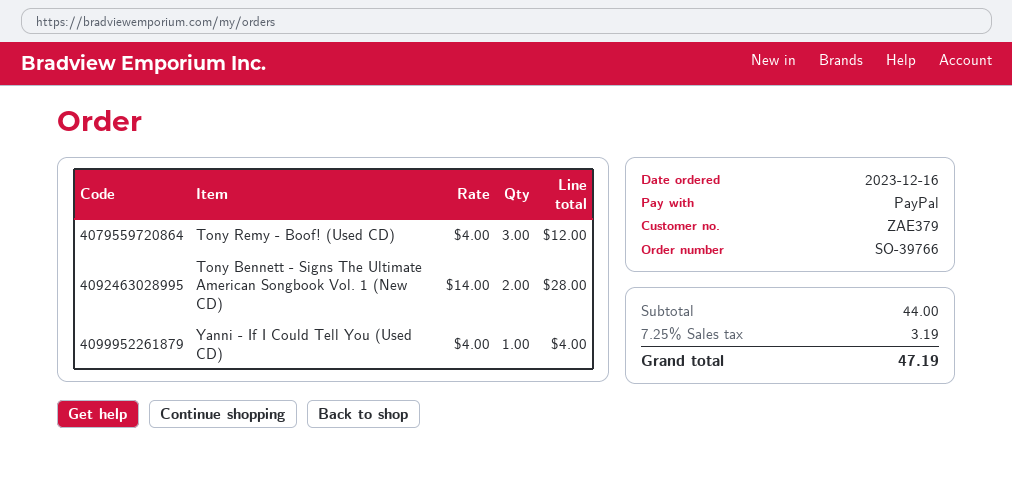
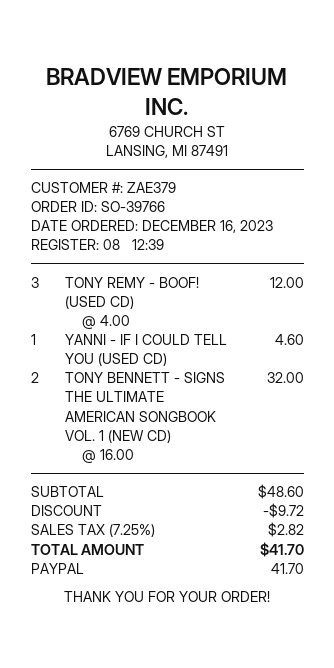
Tony Bennett - Signs The Ultimate American Songbook Vol. 1 (New CD): 2 x 14.00 = 28.00 -> 2 x 16.00 = 32.00
Yanni - If I Could Tell You (Used CD): 1 x 4.00 = 4.00 -> 1 x 4.60 = 4.60
subtotal: 44.00 -> 48.60
discount: none -> 9.72
tax: 7.25% = 3.19 -> 7.25% = 2.82
total: 47.19 -> 41.70

